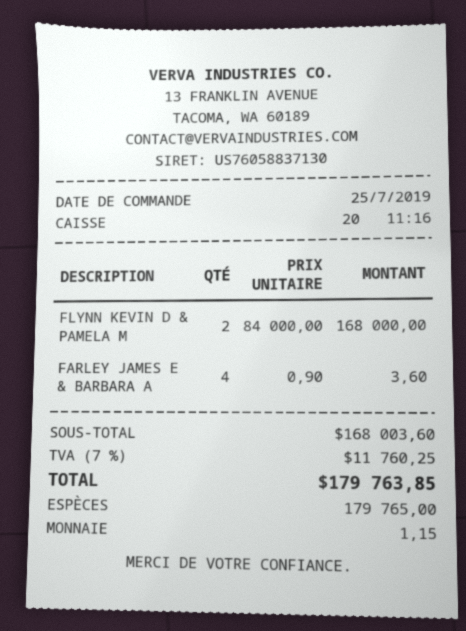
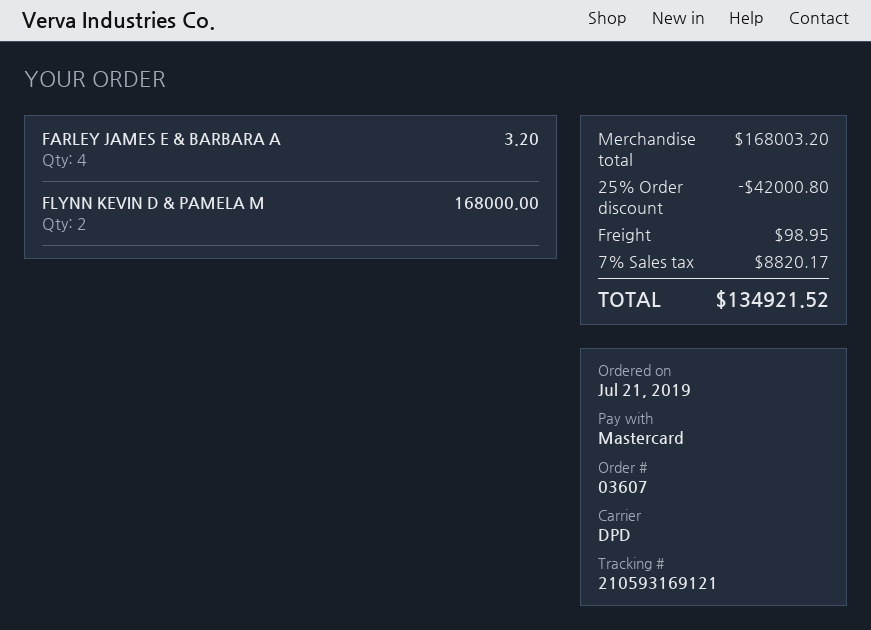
order date: 2019-07-25 -> 2019-07-21
payment method: cash -> Mastercard
FARLEY JAMES E & BARBARA A: 4 for 3.60 -> 4 for 3.20
subtotal: 168003.60 -> 168003.20
discount: none -> 25% = 42000.80
shipping: none -> 98.95
tax: 7% = 11760.25 -> 7% = 8820.17
total: 179763.85 -> 134921.52

